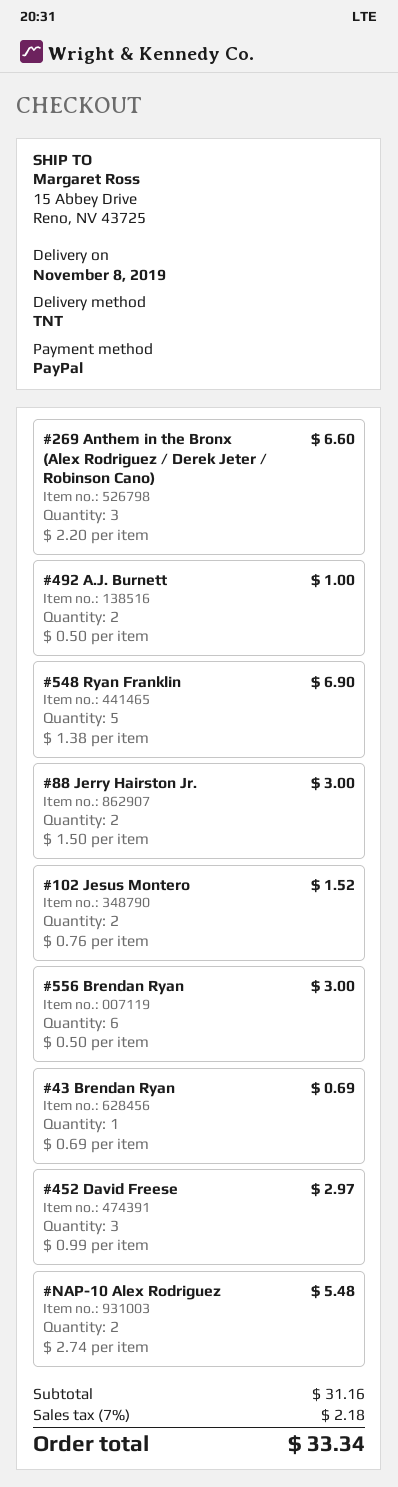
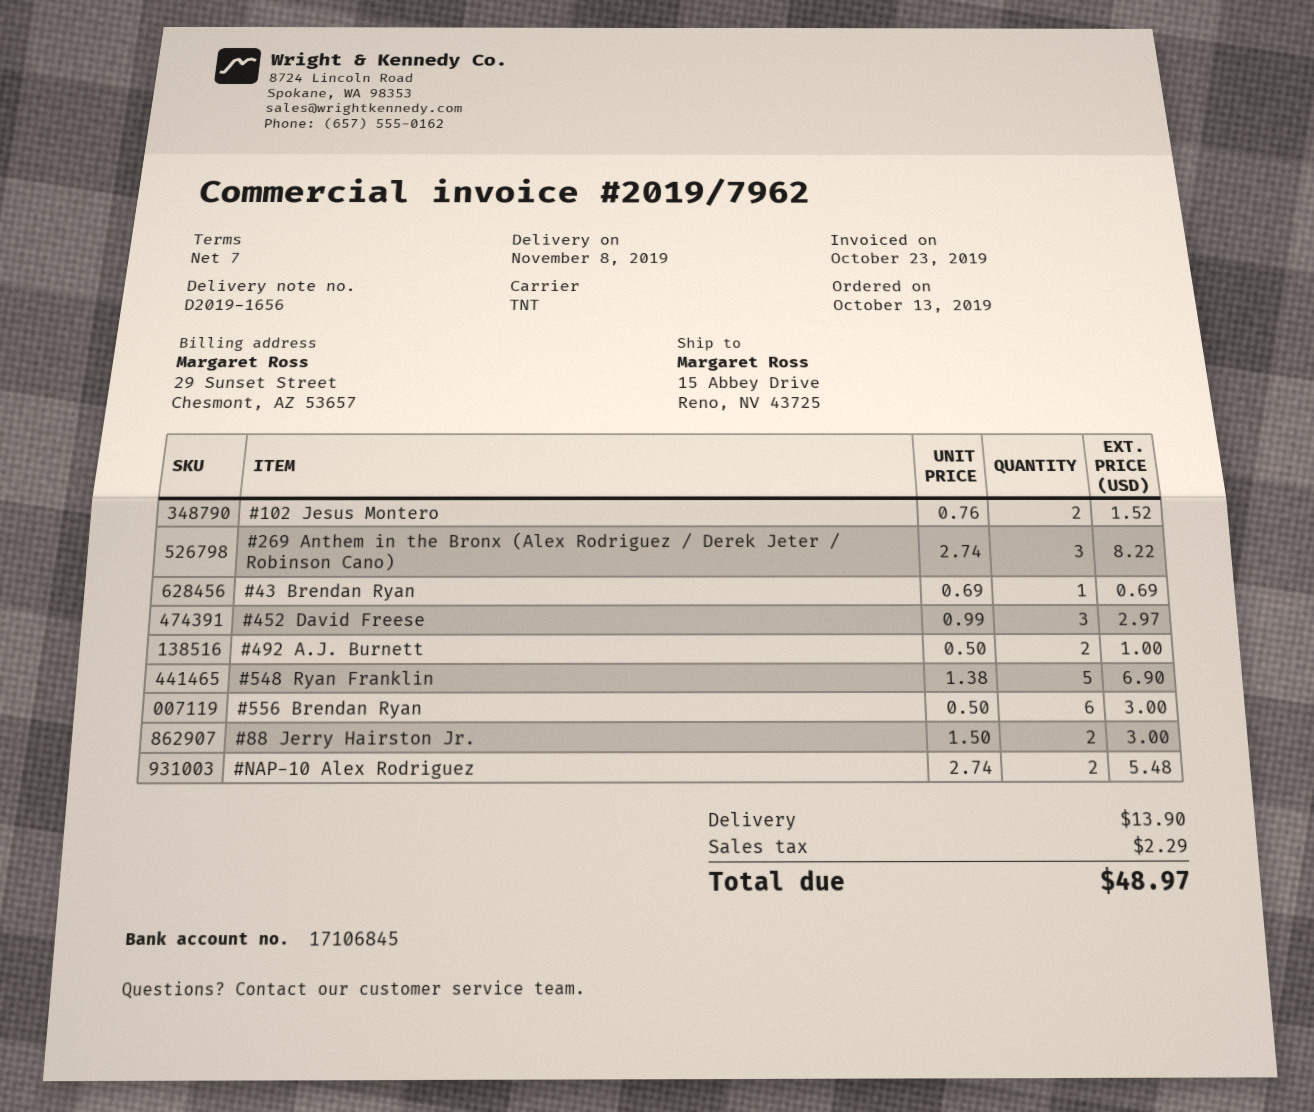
#269 Anthem in the Bronx (Alex Rodriguez / Derek Jeter / Robinson Cano): 3 x 2.20 = 6.60 -> 3 x 2.74 = 8.22
shipping: none -> 13.90
tax: 2.18 -> 2.29
total: 33.34 -> 48.97

